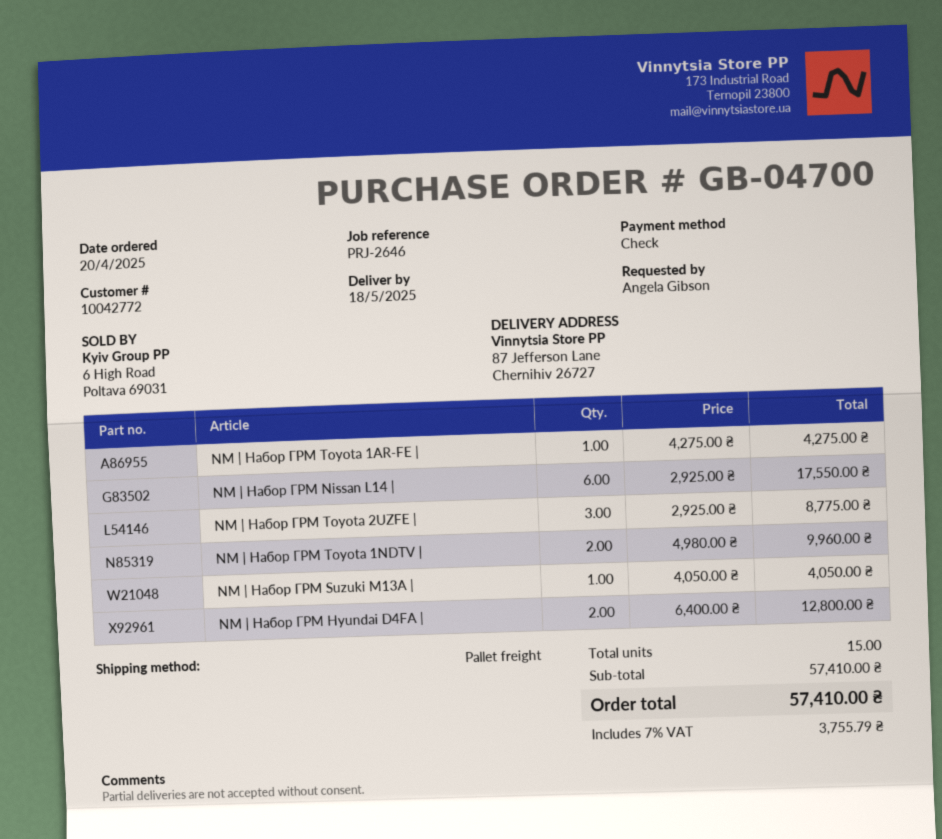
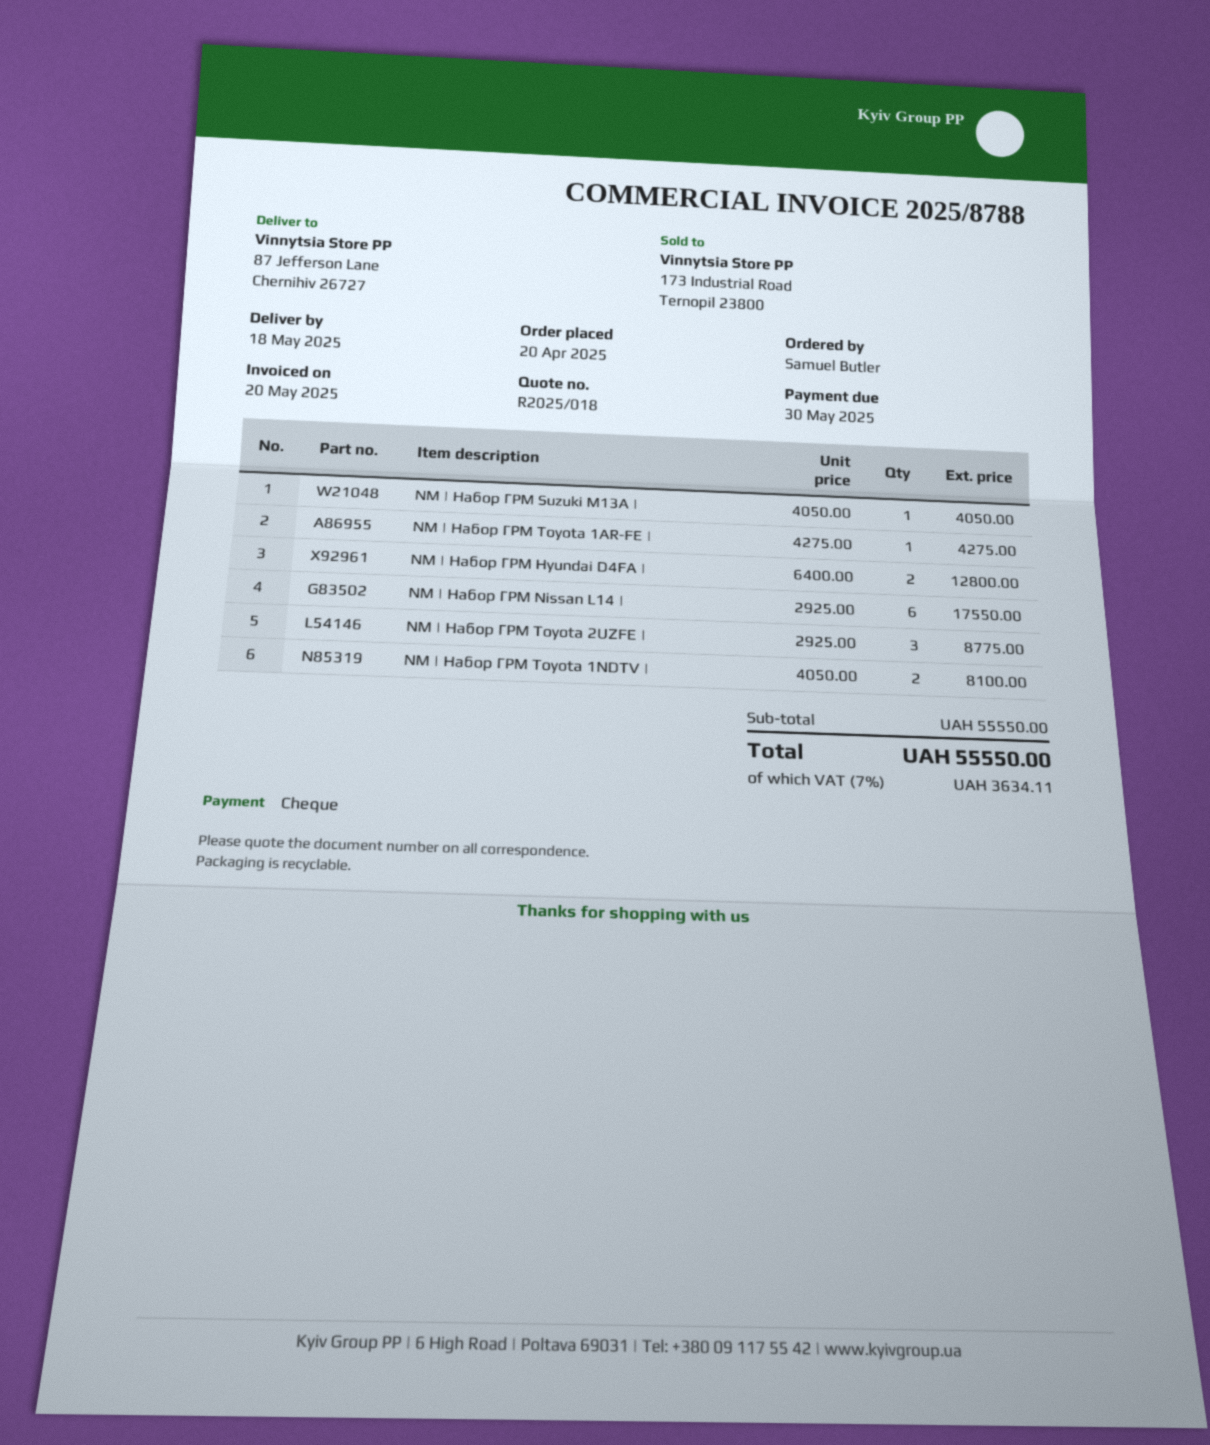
ordered by: Angela Gibson -> Samuel Butler
NM | Набор ГРМ Toyota 1NDTV |: 2 x 4980.00 = 9960.00 -> 2 x 4050.00 = 8100.00
subtotal: 57410.00 -> 55550.00
tax: 7% = 3755.79 -> 7% = 3634.11
total: 57410.00 -> 55550.00

